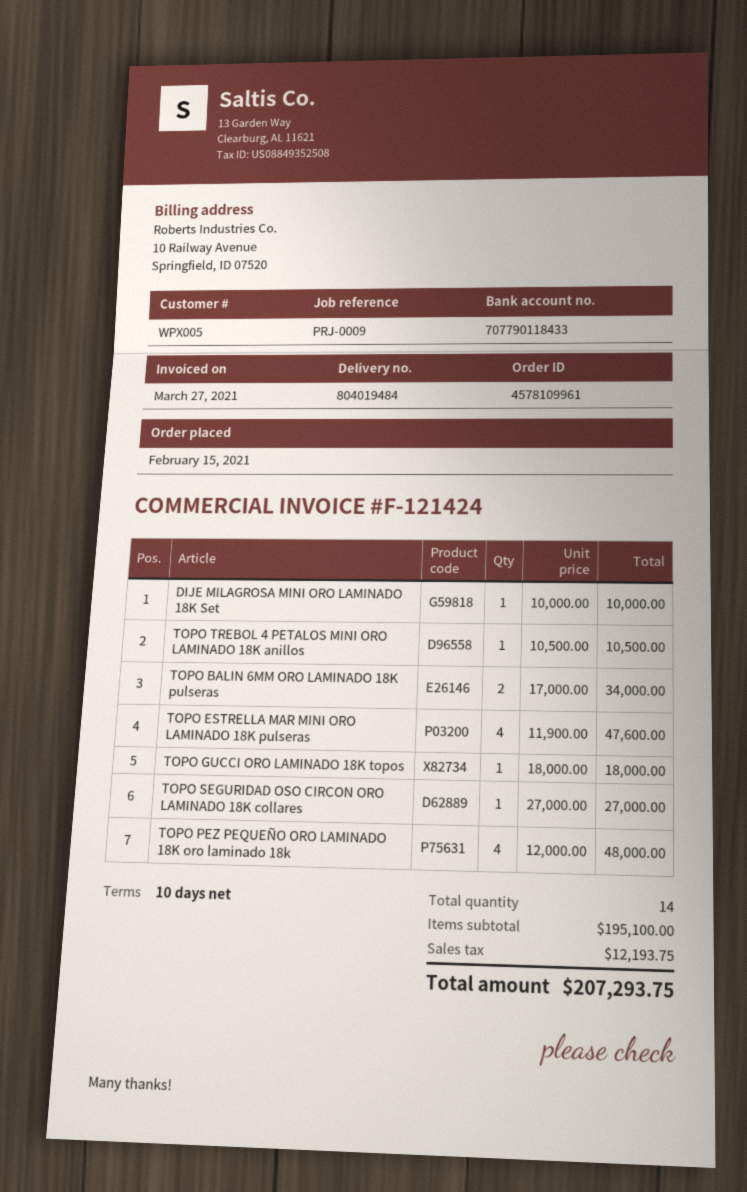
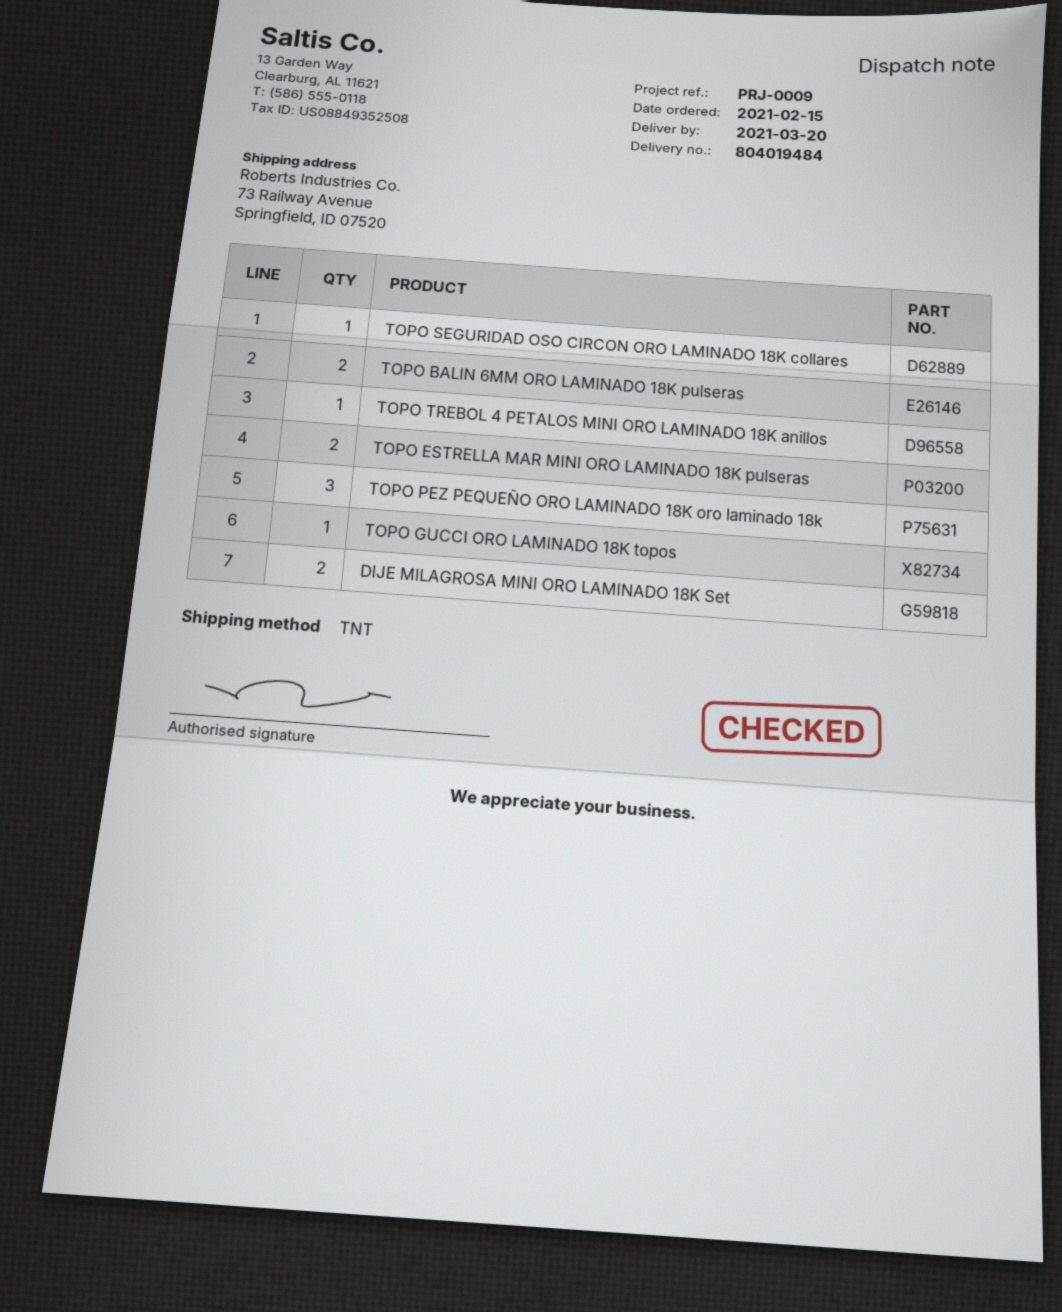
DIJE MILAGROSA MINI ORO LAMINADO 18K Set: 1 -> 2
TOPO ESTRELLA MAR MINI ORO LAMINADO 18K pulseras: 4 -> 2
TOPO PEZ PEQUEÑO ORO LAMINADO 18K oro laminado 18k: 4 -> 3

